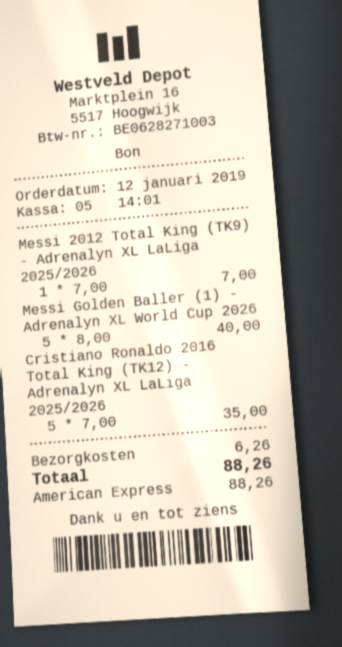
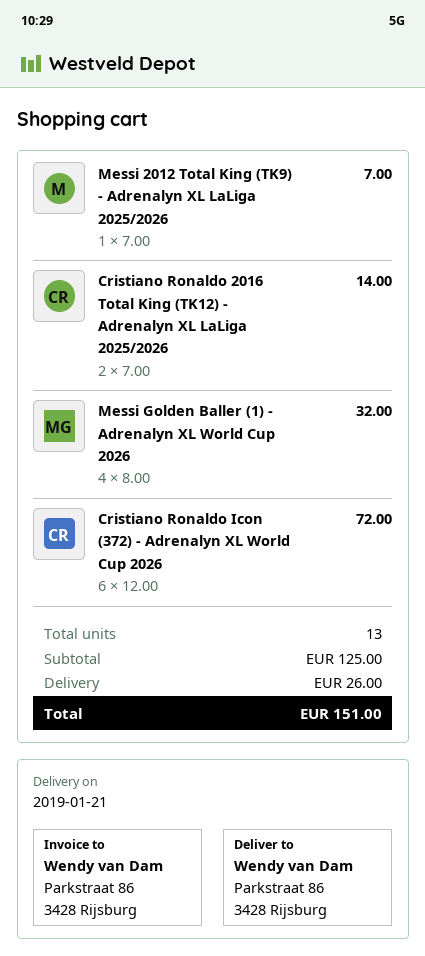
Messi Golden Baller (1) - Adrenalyn XL World Cup 2026: 5 x 8.00 = 40.00 -> 4 x 8.00 = 32.00
Cristiano Ronaldo 2016 Total King (TK12) - Adrenalyn XL LaLiga 2025/2026: 5 x 7.00 = 35.00 -> 2 x 7.00 = 14.00
Cristiano Ronaldo Icon (372) - Adrenalyn XL World Cup 2026: none -> 6 x 12.00 = 72.00
shipping: 6.26 -> 26.00
total: 88.26 -> 151.00

